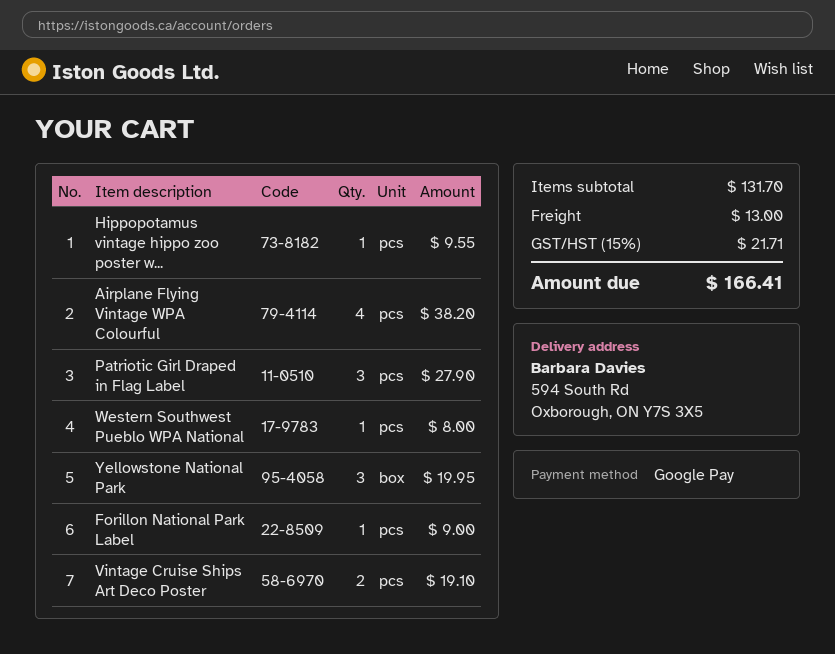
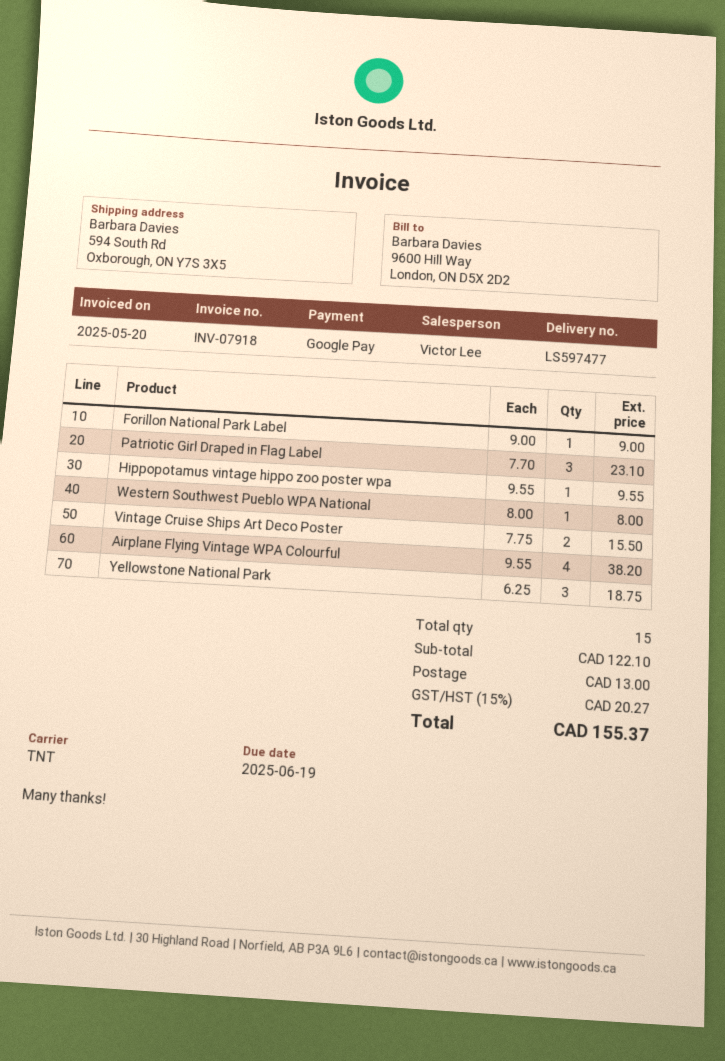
Patriotic Girl Draped in Flag Label: 3 for 27.90 -> 3 for 23.10
Yellowstone National Park: 3 for 19.95 -> 3 for 18.75
Vintage Cruise Ships Art Deco Poster: 2 for 19.10 -> 2 for 15.50
subtotal: 131.70 -> 122.10
tax: 15% = 21.71 -> 15% = 20.27
total: 166.41 -> 155.37

